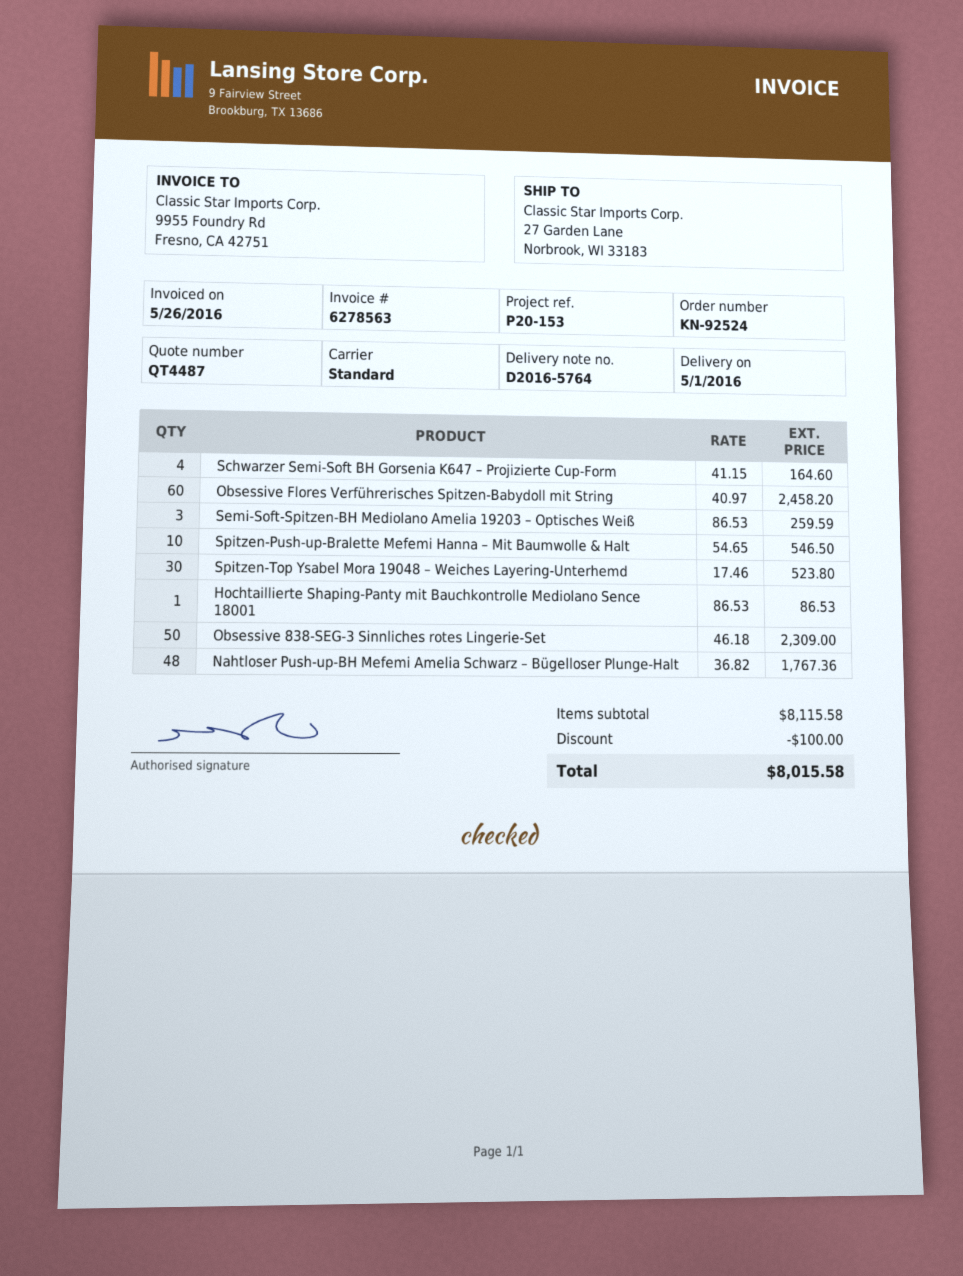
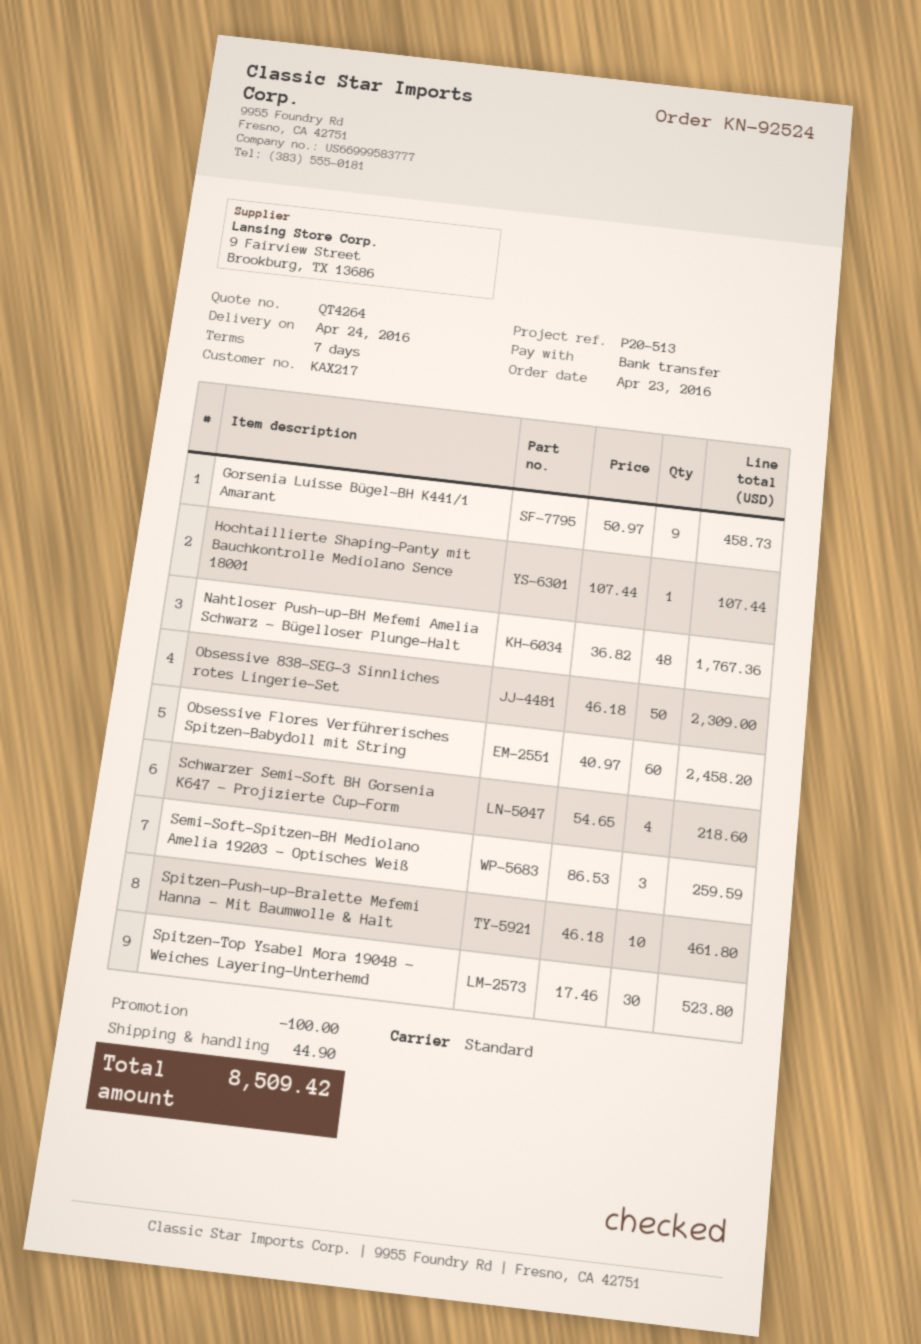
quote number: QT4487 -> QT4264
delivery date: 2016-05-01 -> 2016-04-24
reference: P20-153 -> P20-513
Schwarzer Semi-Soft BH Gorsenia K647 – Projizierte Cup-Form: 4 x 41.15 = 164.60 -> 4 x 54.65 = 218.60
Spitzen-Push-up-Bralette Mefemi Hanna – Mit Baumwolle & Halt: 10 x 54.65 = 546.50 -> 10 x 46.18 = 461.80
Hochtaillierte Shaping-Panty mit Bauchkontrolle Mediolano Sence 18001: 1 x 86.53 = 86.53 -> 1 x 107.44 = 107.44
Gorsenia Luisse Bügel-BH K441/1 Amarant: none -> 9 x 50.97 = 458.73
shipping: none -> 44.90
total: 8015.58 -> 8509.42

